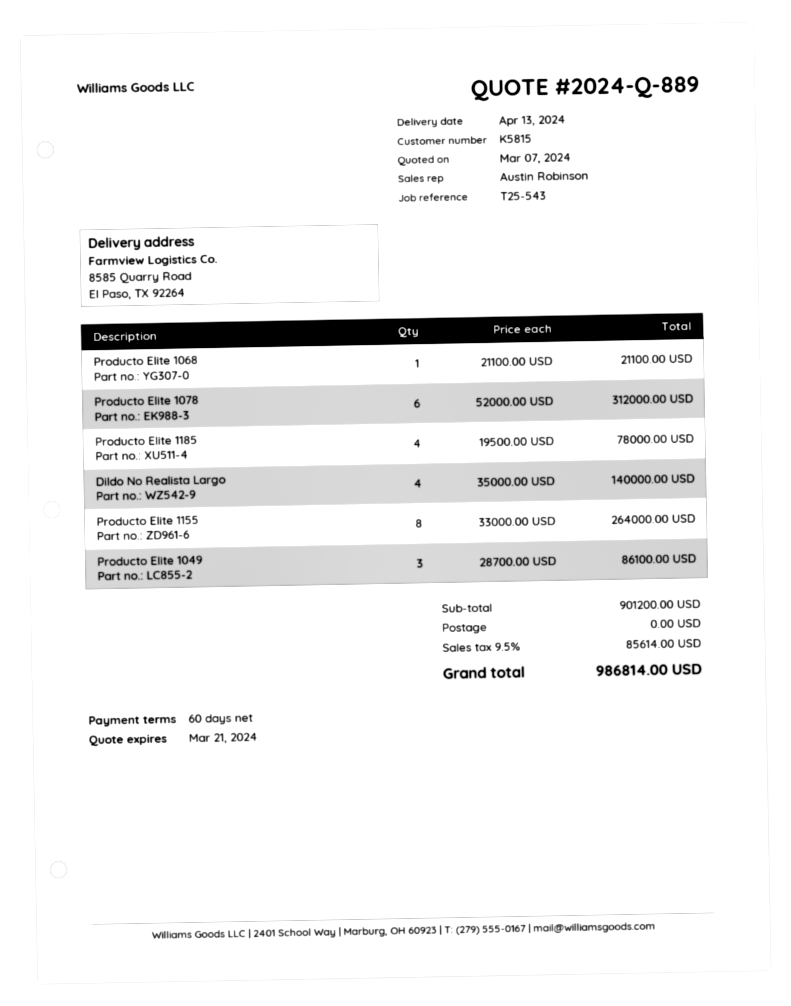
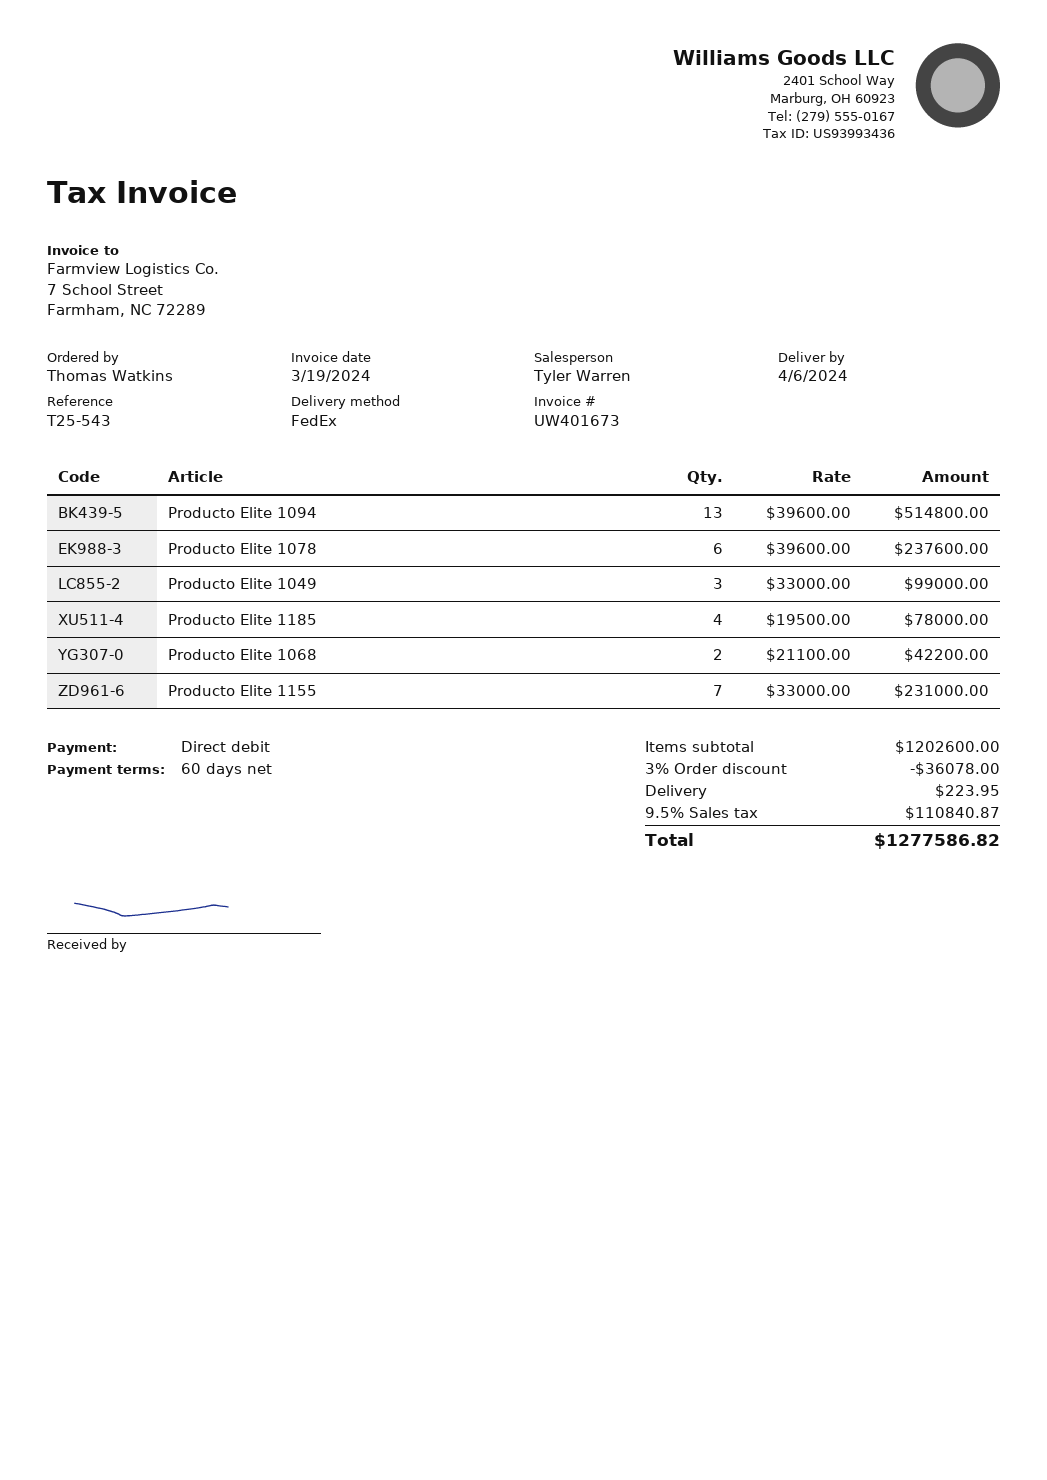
delivery date: 2024-04-13 -> 2024-04-06
sales rep: Austin Robinson -> Tyler Warren
Producto Elite 1068: 1 x 21100.00 = 21100.00 -> 2 x 21100.00 = 42200.00
Producto Elite 1078: 6 x 52000.00 = 312000.00 -> 6 x 39600.00 = 237600.00
Dildo No Realista Largo: 4 x 35000.00 = 140000.00 -> none
Producto Elite 1155: 8 x 33000.00 = 264000.00 -> 7 x 33000.00 = 231000.00
Producto Elite 1049: 3 x 28700.00 = 86100.00 -> 3 x 33000.00 = 99000.00
Producto Elite 1094: none -> 13 x 39600.00 = 514800.00
subtotal: 901200.00 -> 1202600.00
discount: none -> 3% = 36078.00
shipping: 0.00 -> 223.95
tax: 9.5% = 85614.00 -> 9.5% = 110840.87
total: 986814.00 -> 1277586.82

